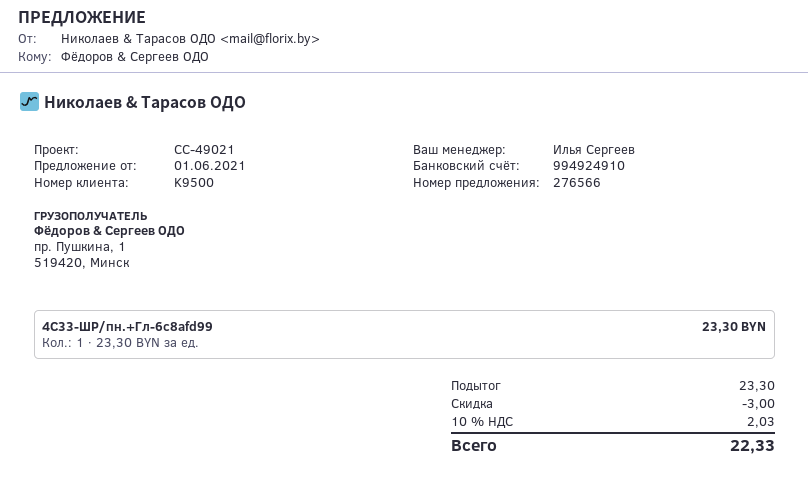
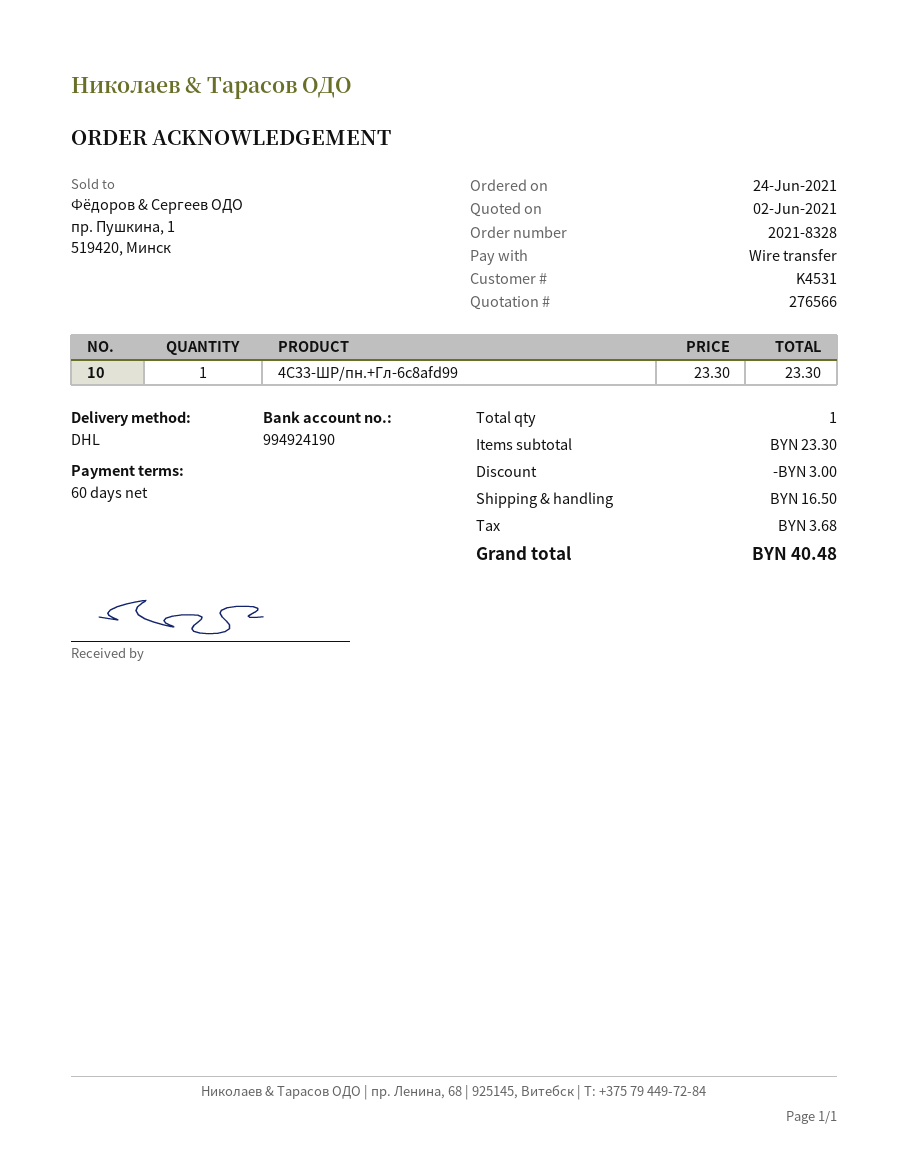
quote date: 2021-06-01 -> 2021-06-02
customer number: K9500 -> K4531
bank account: 994924910 -> 994924190
shipping: none -> 16.50
tax: 2.03 -> 3.68
total: 22.33 -> 40.48

